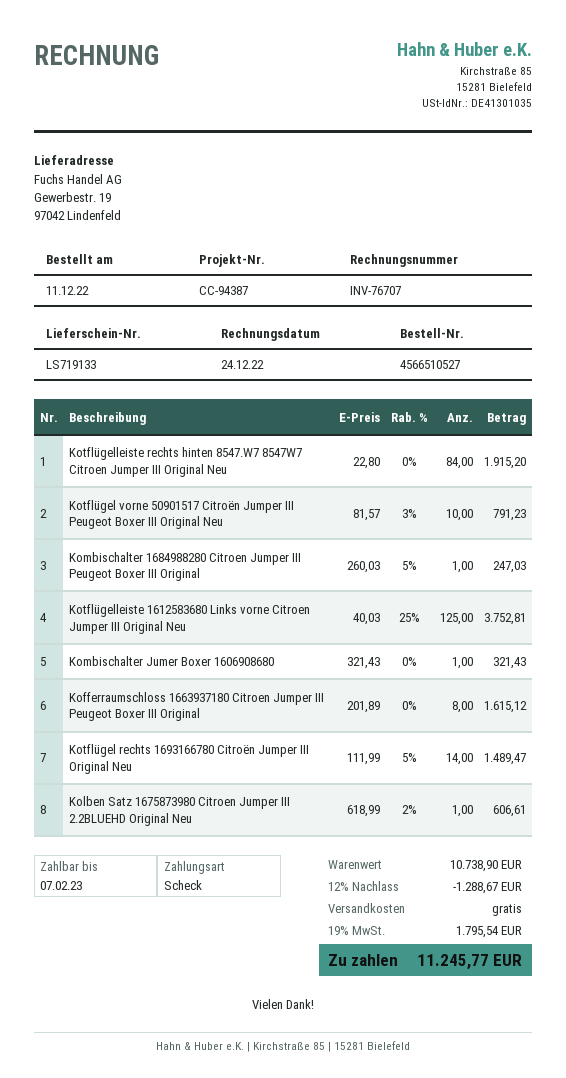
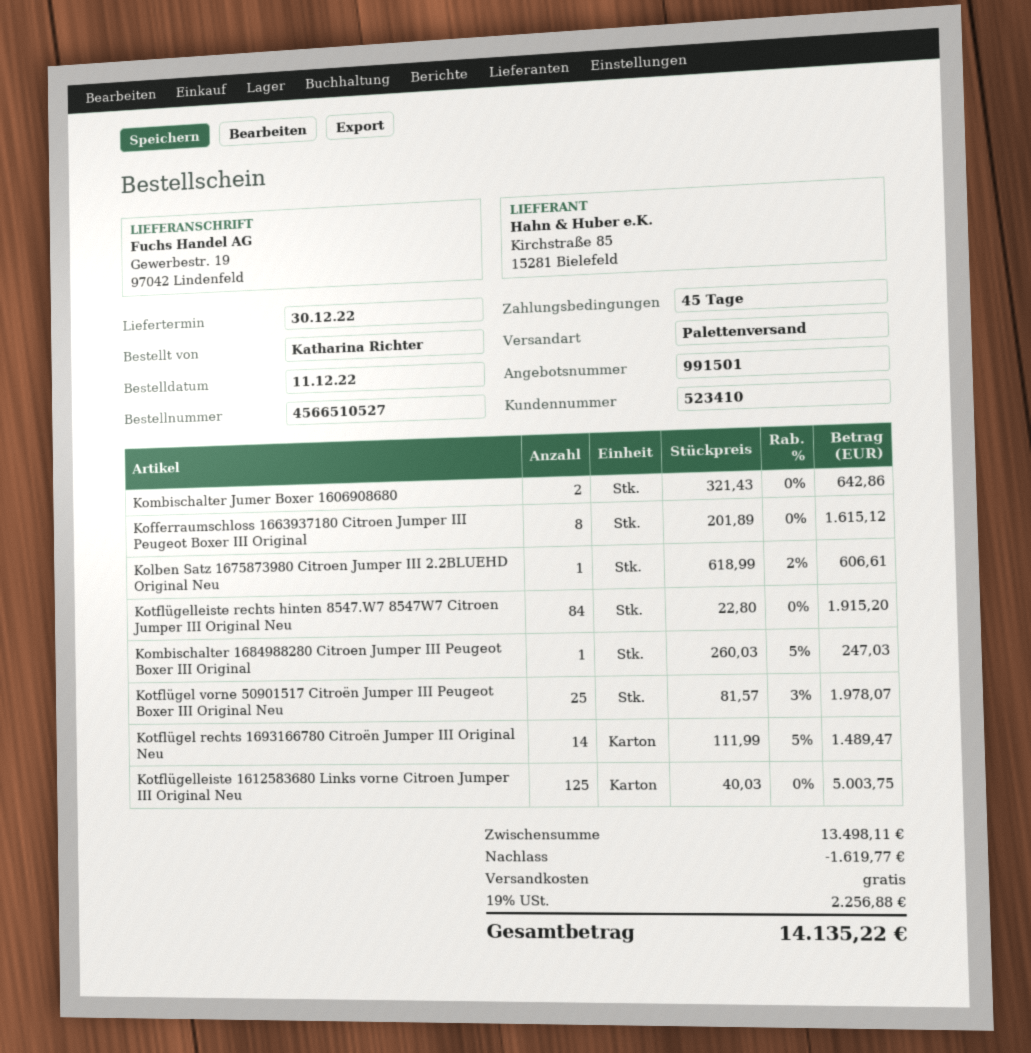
Kotflügel vorne 50901517 Citroën Jumper III Peugeot Boxer III Original Neu: 10 x 81.57 - 3% = 791.23 -> 25 x 81.57 - 3% = 1978.07
Kotflügelleiste 1612583680 Links vorne Citroen Jumper III Original Neu: 125 x 40.03 - 25% = 3752.81 -> 125 x 40.03 = 5003.75
Kombischalter Jumer Boxer 1606908680: 1 x 321.43 = 321.43 -> 2 x 321.43 = 642.86
subtotal: 10738.90 -> 13498.11
discount: 1288.67 -> 1619.77
tax: 19% = 1795.54 -> 19% = 2256.88
total: 11245.77 -> 14135.22

